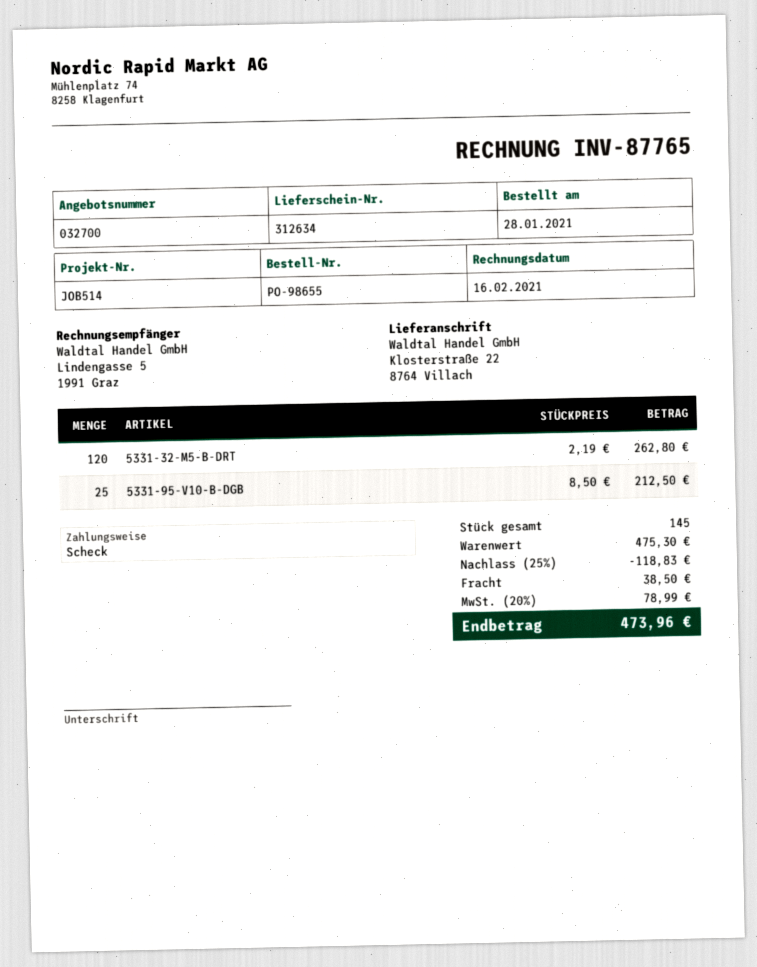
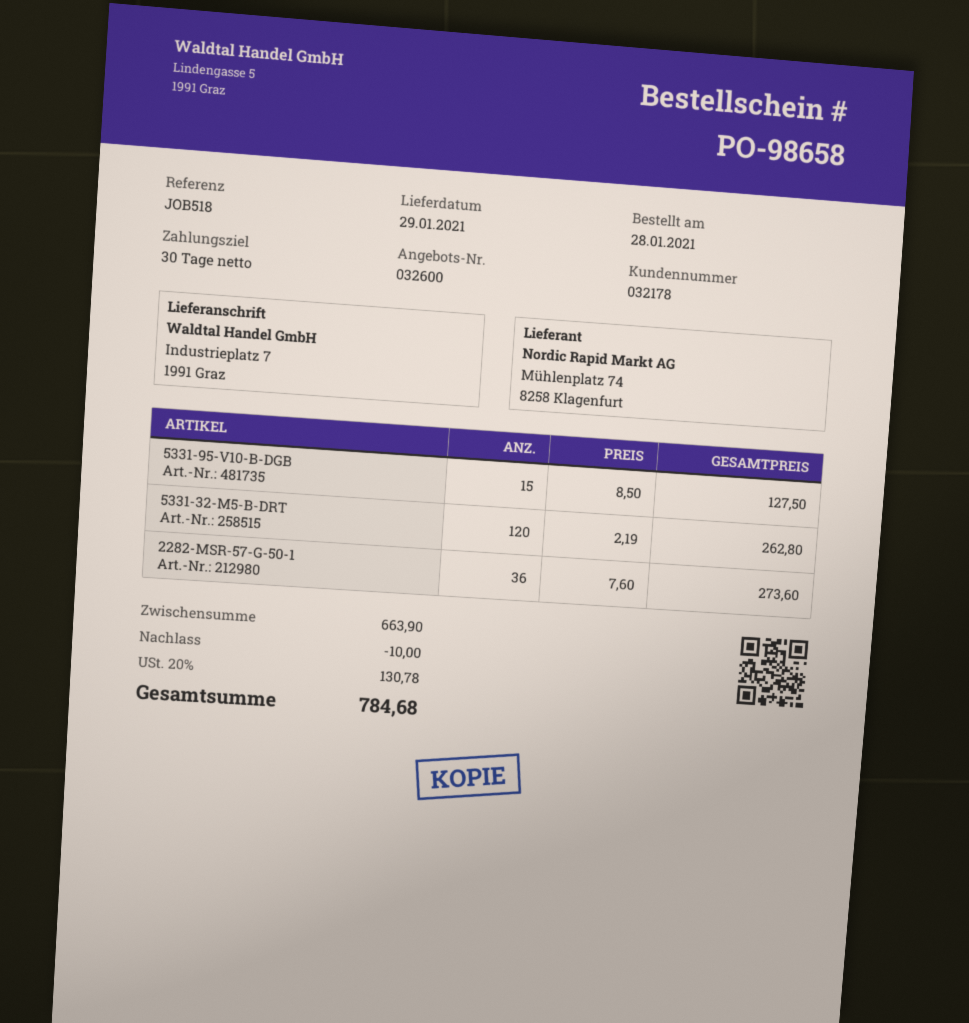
quote number: 032700 -> 032600
order number: PO-98655 -> PO-98658
reference: JOB514 -> JOB518
ship to: Klosterstraße 22, 8764 Villach -> Industrieplatz 7, 1991 Graz
5331-95-V10-B-DGB: 25 x 8.50 = 212.50 -> 15 x 8.50 = 127.50
2282-MSR-57-G-50-1: none -> 36 x 7.60 = 273.60
subtotal: 475.30 -> 663.90
discount: 118.83 -> 10.00
shipping: 38.50 -> none
tax: 20% = 78.99 -> 20% = 130.78
total: 473.96 -> 784.68

